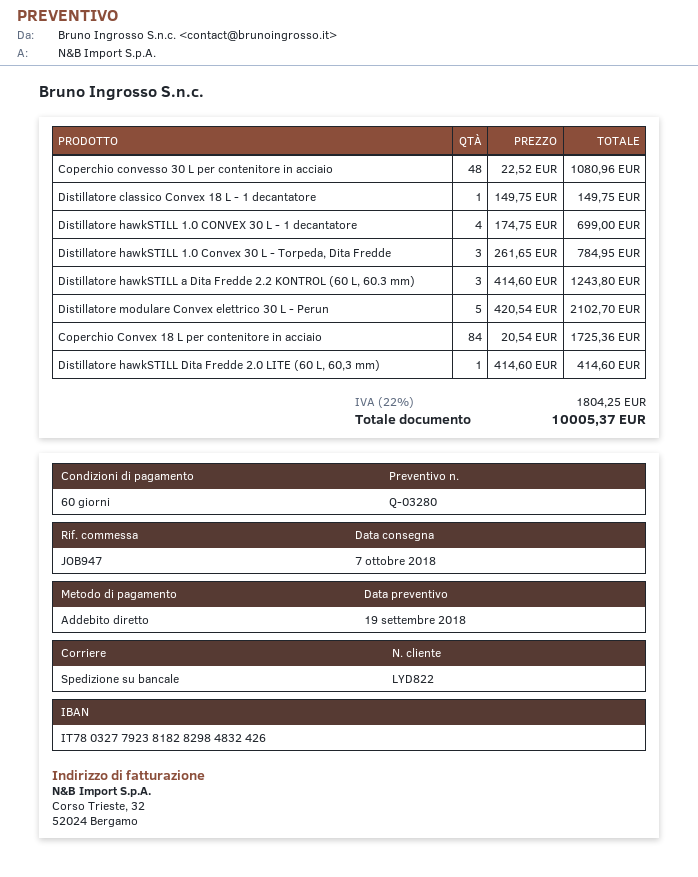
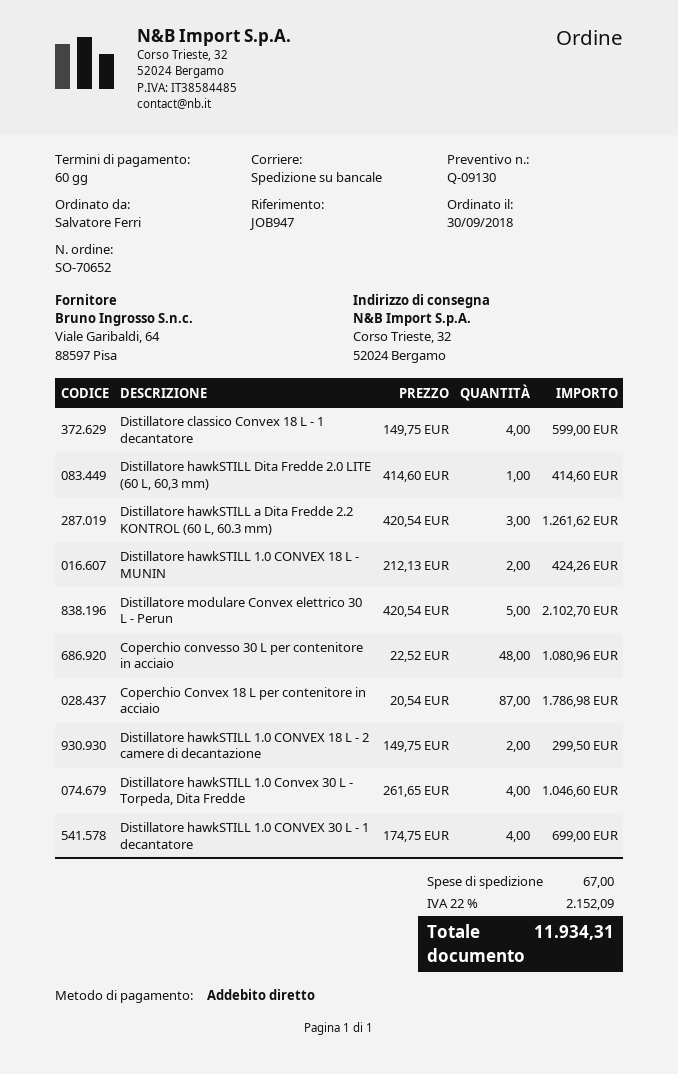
quote number: Q-03280 -> Q-09130
Distillatore classico Convex 18 L - 1 decantatore: 1 x 149.75 = 149.75 -> 4 x 149.75 = 599.00
Distillatore hawkSTILL 1.0 Convex 30 L - Torpeda, Dita Fredde: 3 x 261.65 = 784.95 -> 4 x 261.65 = 1046.60
Distillatore hawkSTILL a Dita Fredde 2.2 KONTROL (60 L, 60.3 mm): 3 x 414.60 = 1243.80 -> 3 x 420.54 = 1261.62
Coperchio Convex 18 L per contenitore in acciaio: 84 x 20.54 = 1725.36 -> 87 x 20.54 = 1786.98
Distillatore hawkSTILL 1.0 CONVEX 18 L - MUNIN: none -> 2 x 212.13 = 424.26
Distillatore hawkSTILL 1.0 CONVEX 18 L - 2 camere di decantazione: none -> 2 x 149.75 = 299.50
shipping: none -> 67.00
tax: 22% = 1804.25 -> 22% = 2152.09
total: 10005.37 -> 11934.31

